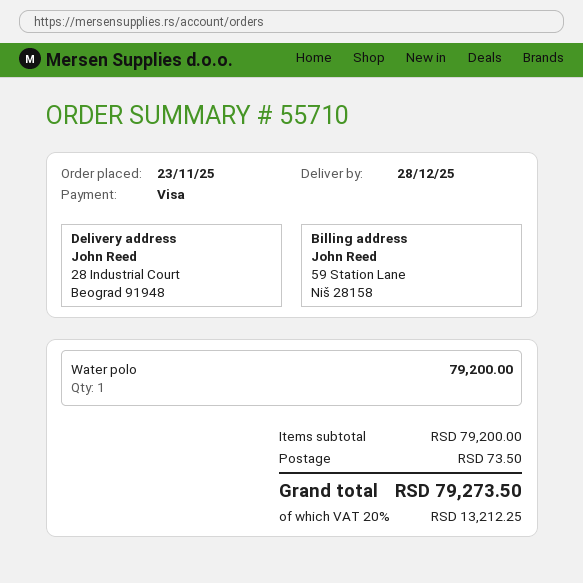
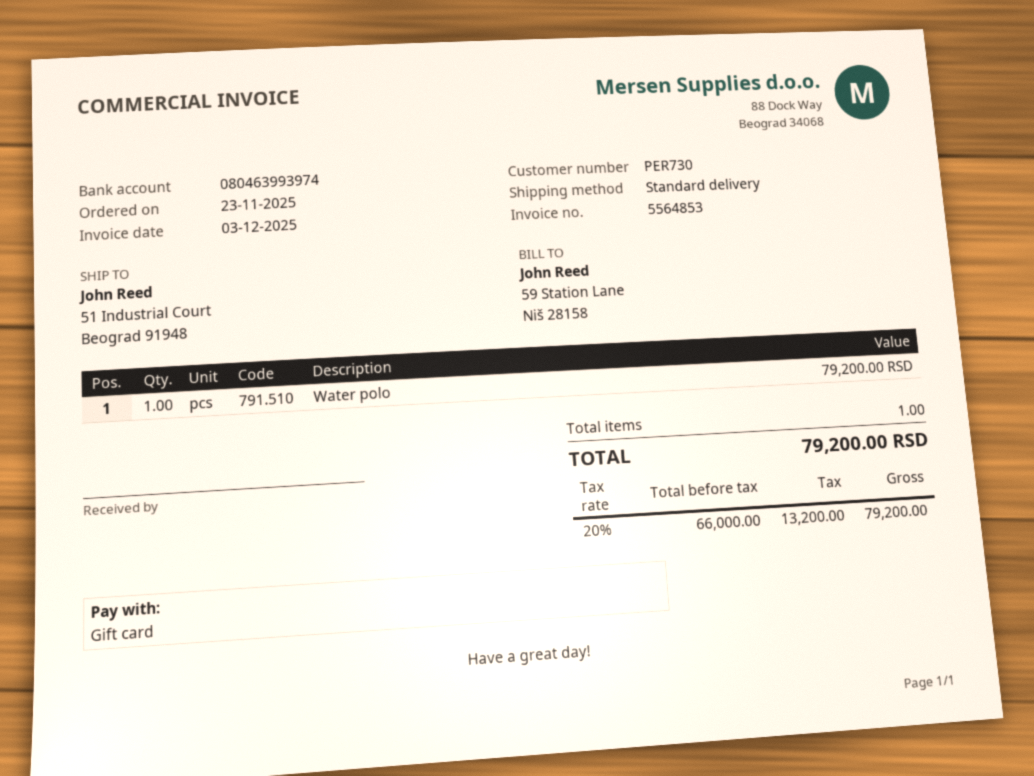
payment method: Visa -> gift card
ship to: 28 Industrial Court, Beograd 91948 -> 51 Industrial Court, Beograd 91948
shipping: 73.50 -> none
tax: 20% = 13212.25 -> 20% = 13200.00
total: 79273.50 -> 79200.00

